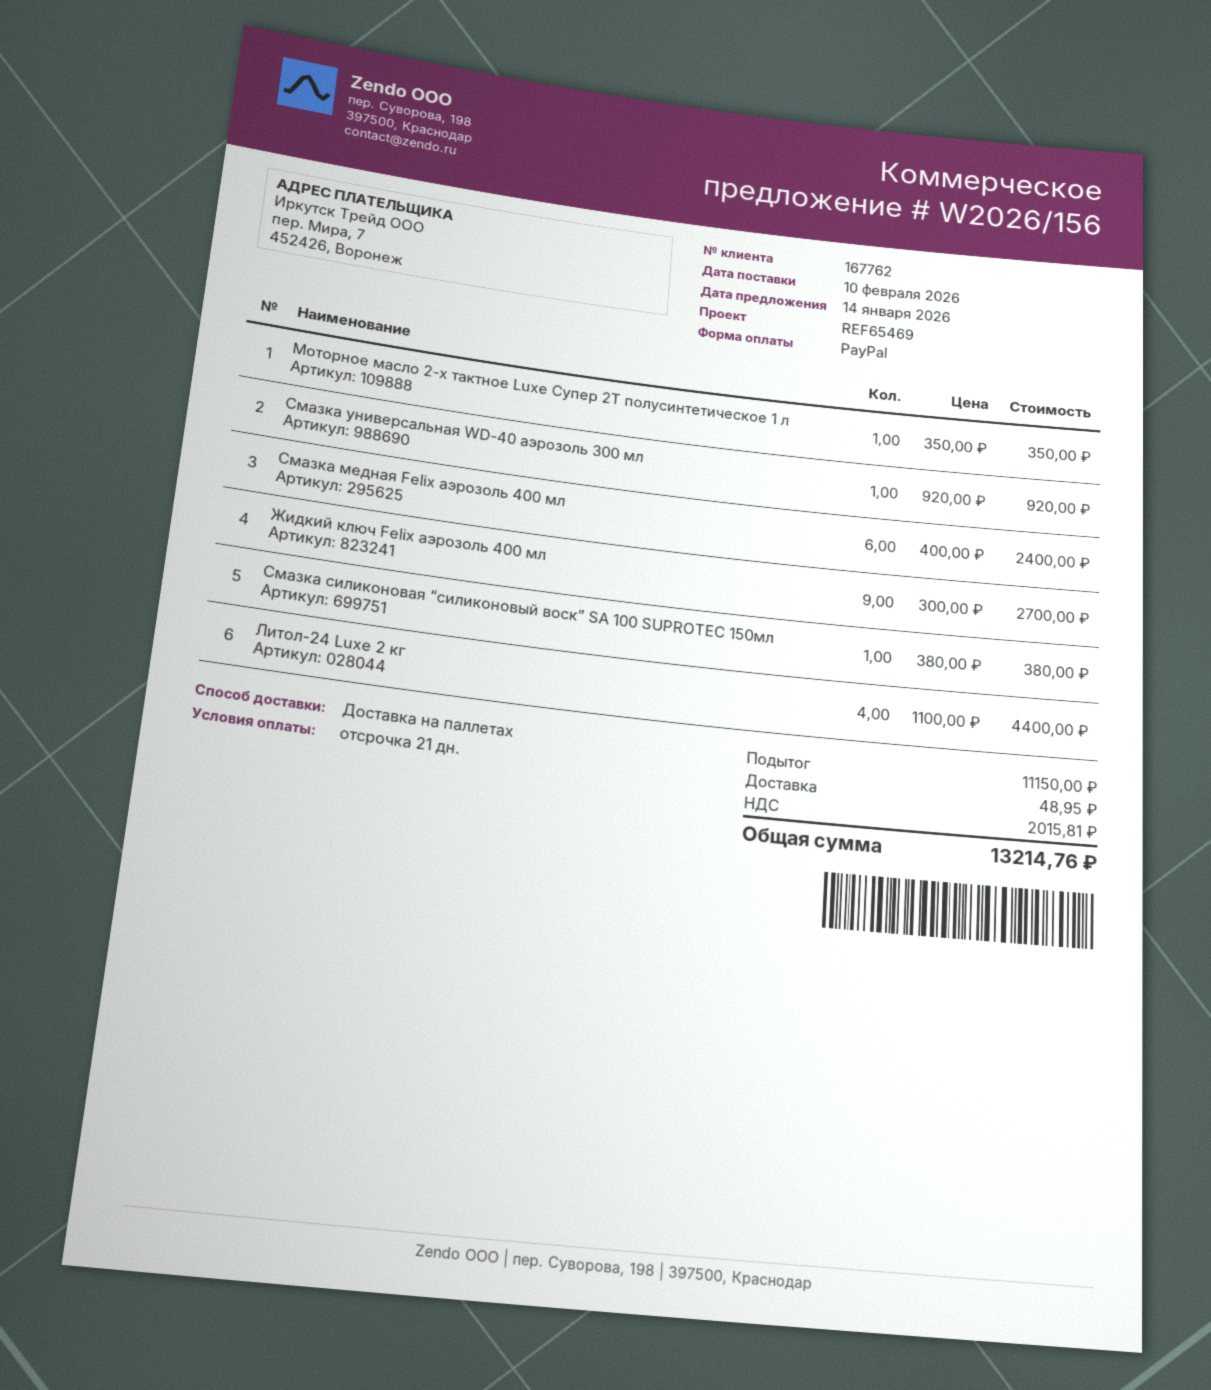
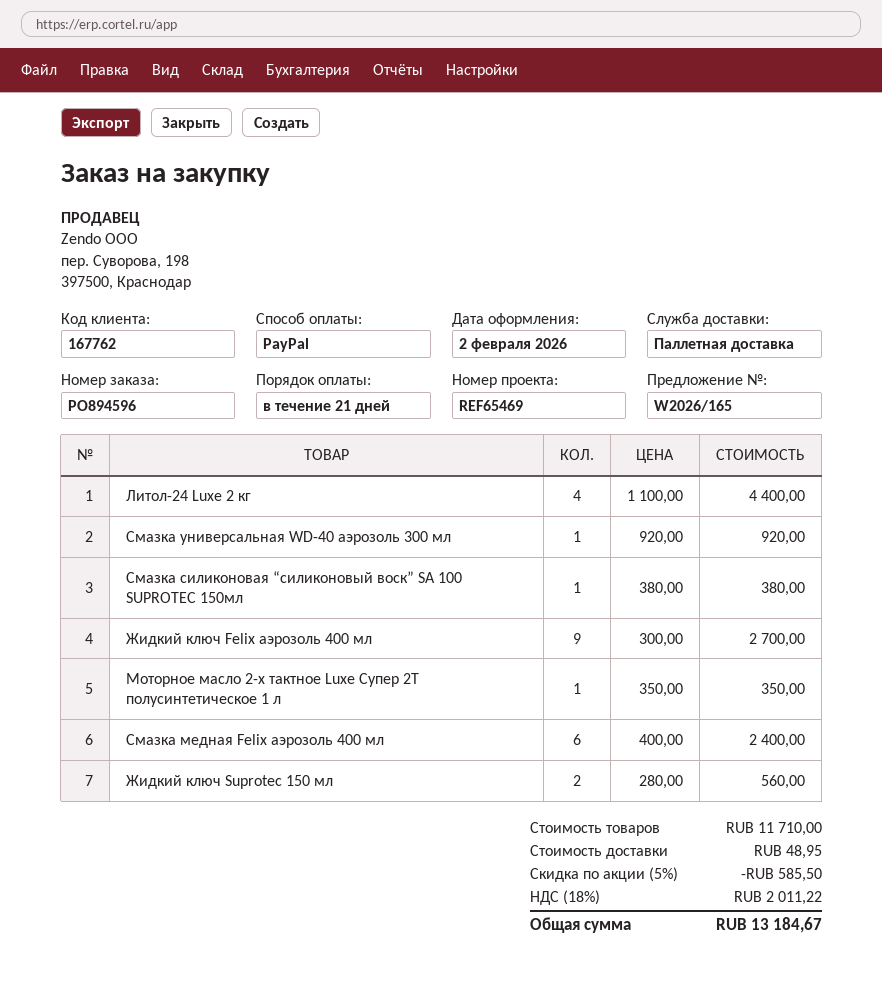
quote number: W2026/156 -> W2026/165
Жидкий ключ Suprotec 150 мл: none -> 2 x 280.00 = 560.00
subtotal: 11150.00 -> 11710.00
discount: none -> 5% = 585.50
tax: 2015.81 -> 2011.22
total: 13214.76 -> 13184.67

